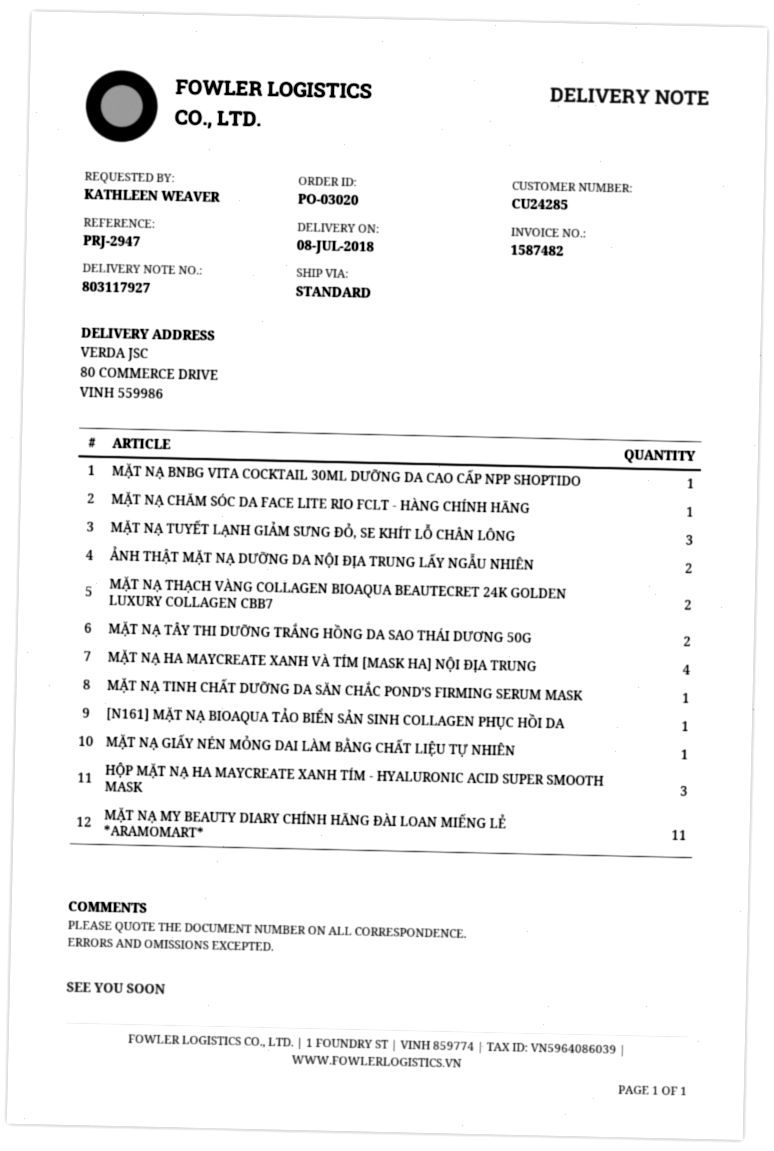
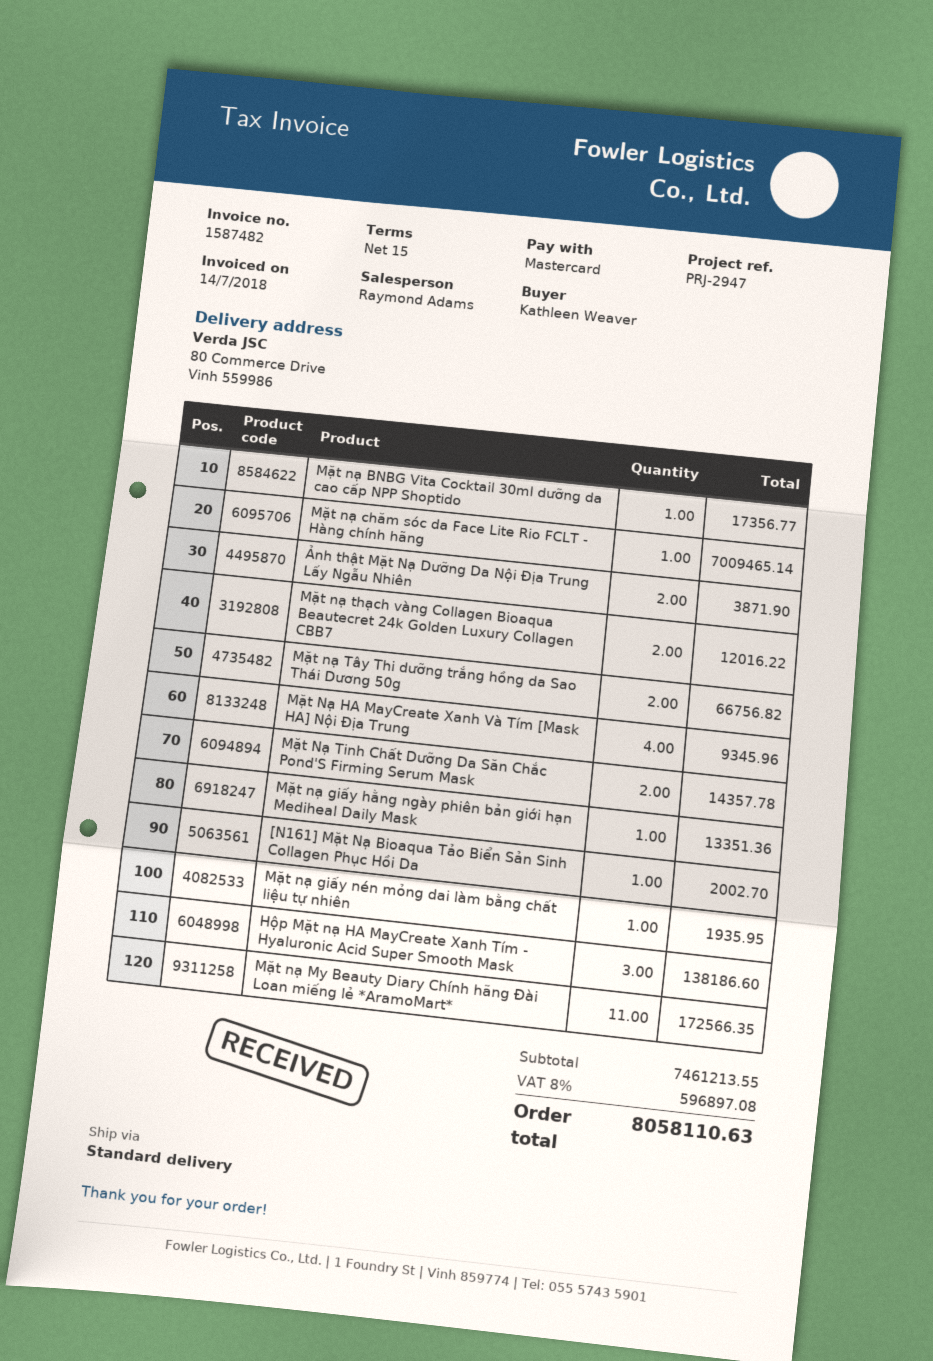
MẶT NẠ TUYẾT LẠNH GIẢM SƯNG ĐỎ, SE KHÍT LỖ CHÂN LÔNG: 3 -> none
MẶT NẠ TINH CHẤT DƯỠNG DA SĂN CHẮC POND'S FIRMING SERUM MASK: 1 -> 2
Mặt nạ giấy hằng ngày phiên bản giới hạn Mediheal Daily Mask: none -> 1

